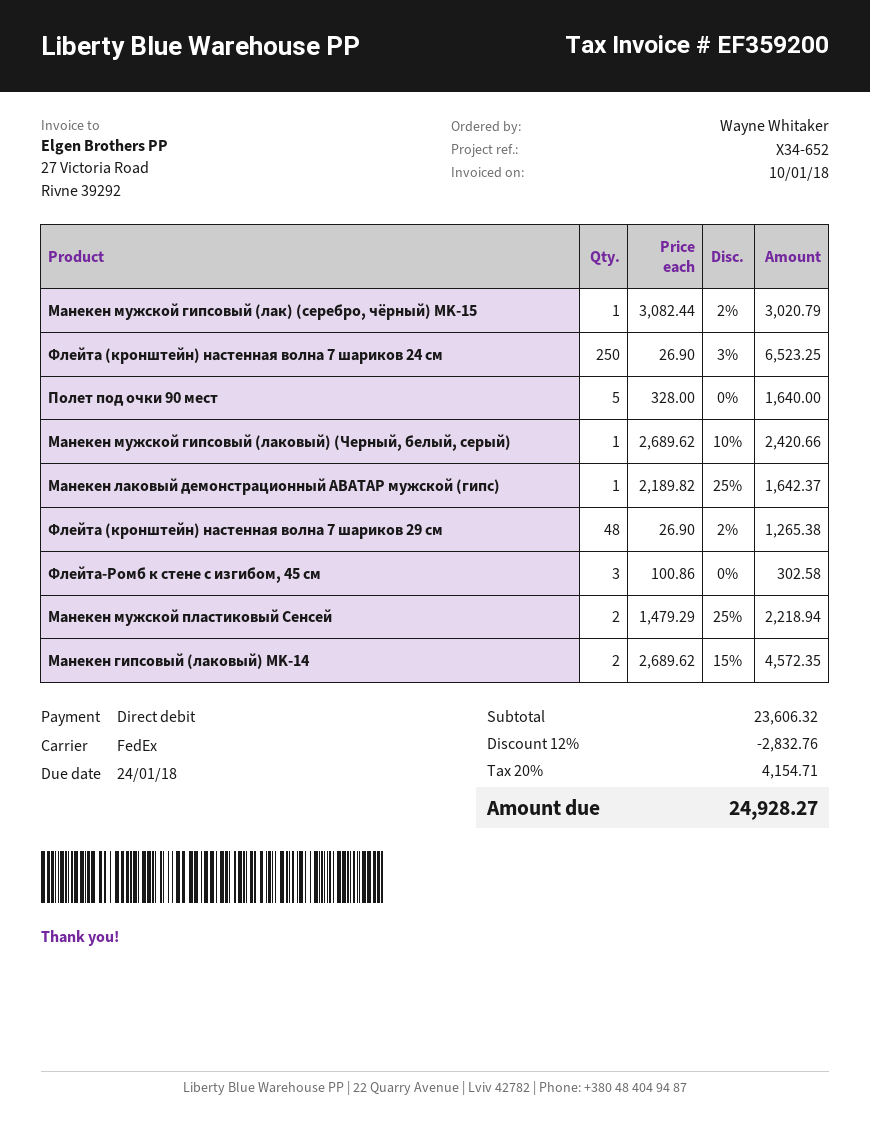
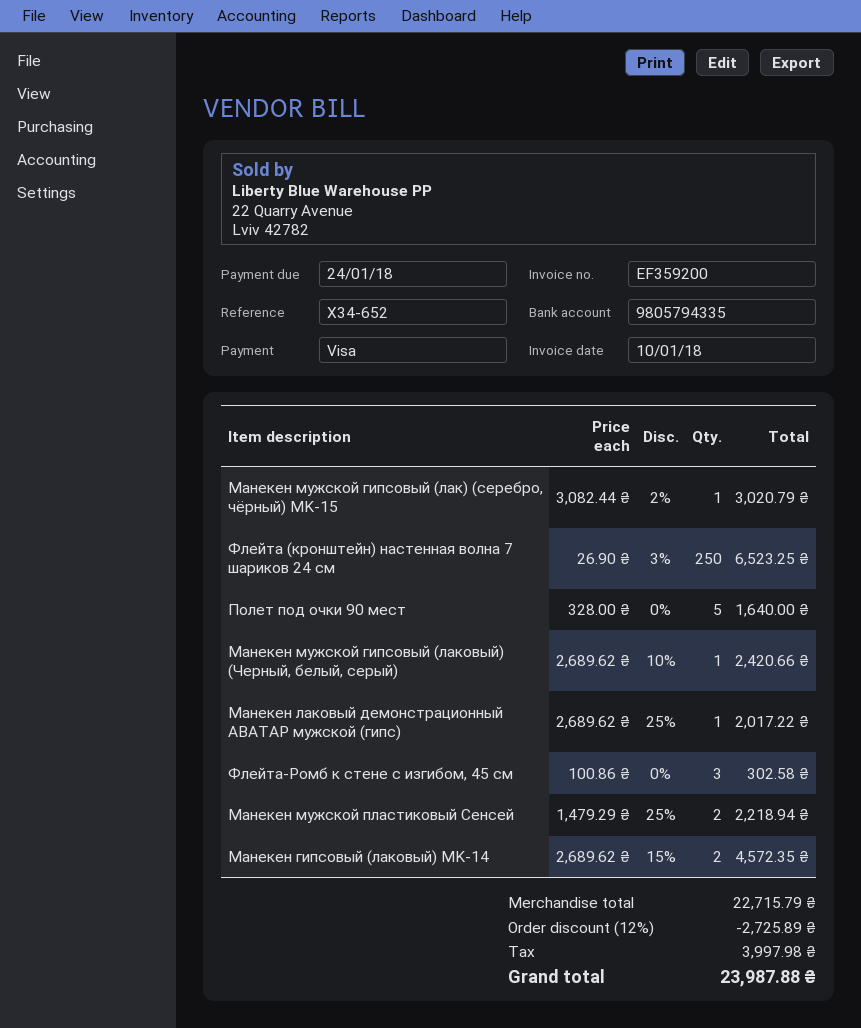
payment method: direct debit -> Visa
Манекен лаковый демонстрационный АВАТАР мужской (гипс): 1 x 2189.82 - 25% = 1642.37 -> 1 x 2689.62 - 25% = 2017.22
Флейта (кронштейн) настенная волна 7 шариков 29 см: 48 x 26.90 - 2% = 1265.38 -> none
subtotal: 23606.32 -> 22715.79
discount: 12% = 2832.76 -> 12% = 2725.89
tax: 4154.71 -> 3997.98
total: 24928.27 -> 23987.88

